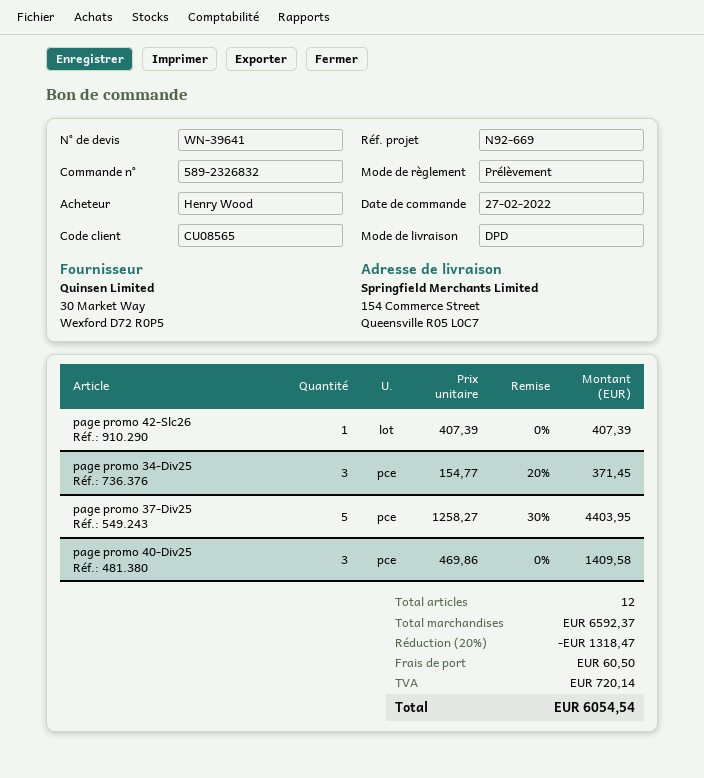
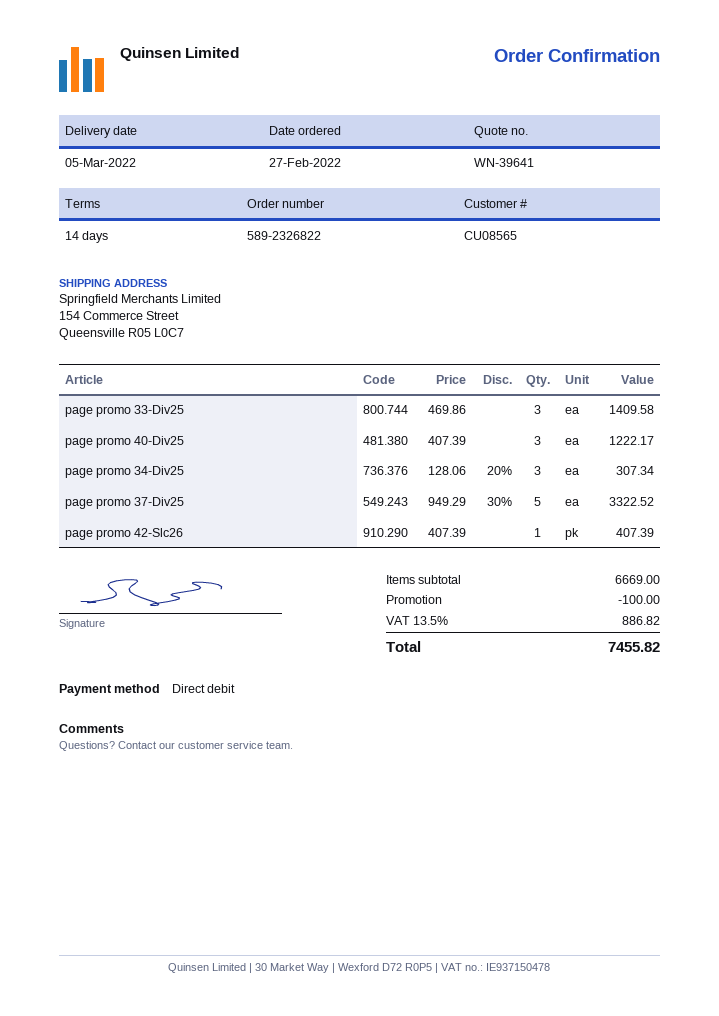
order number: 589-2326832 -> 589-2326822
page promo 34-Div25: 3 x 154.77 - 20% = 371.45 -> 3 x 128.06 - 20% = 307.34
page promo 37-Div25: 5 x 1258.27 - 30% = 4403.95 -> 5 x 949.29 - 30% = 3322.52
page promo 40-Div25: 3 x 469.86 = 1409.58 -> 3 x 407.39 = 1222.17
page promo 33-Div25: none -> 3 x 469.86 = 1409.58
subtotal: 6592.37 -> 6669.00
discount: 1318.47 -> 100.00
shipping: 60.50 -> none
tax: 720.14 -> 886.82
total: 6054.54 -> 7455.82

